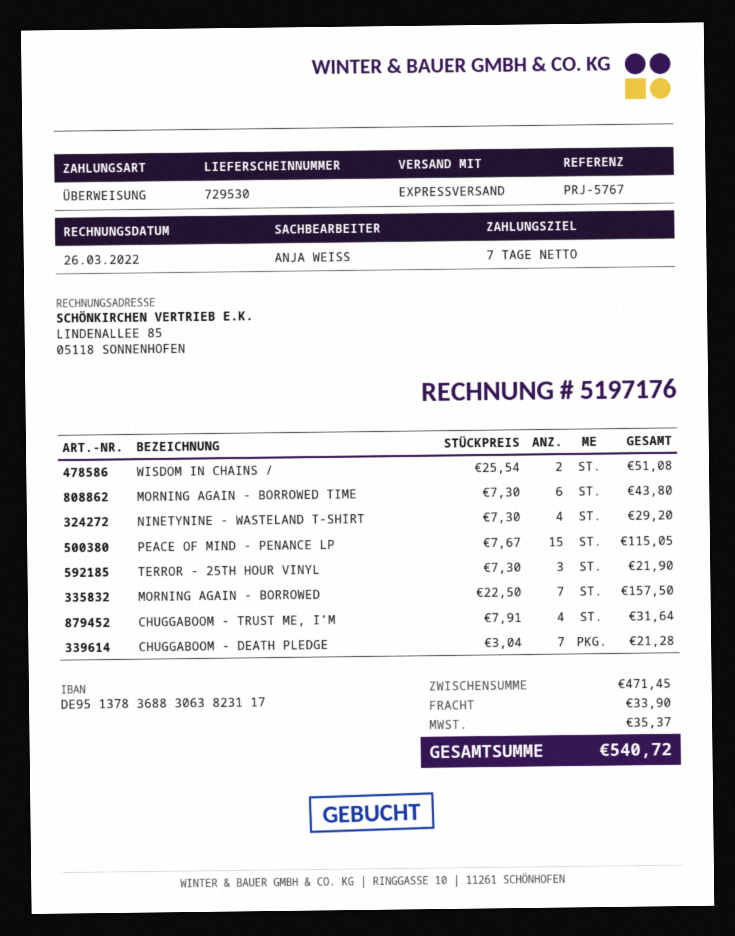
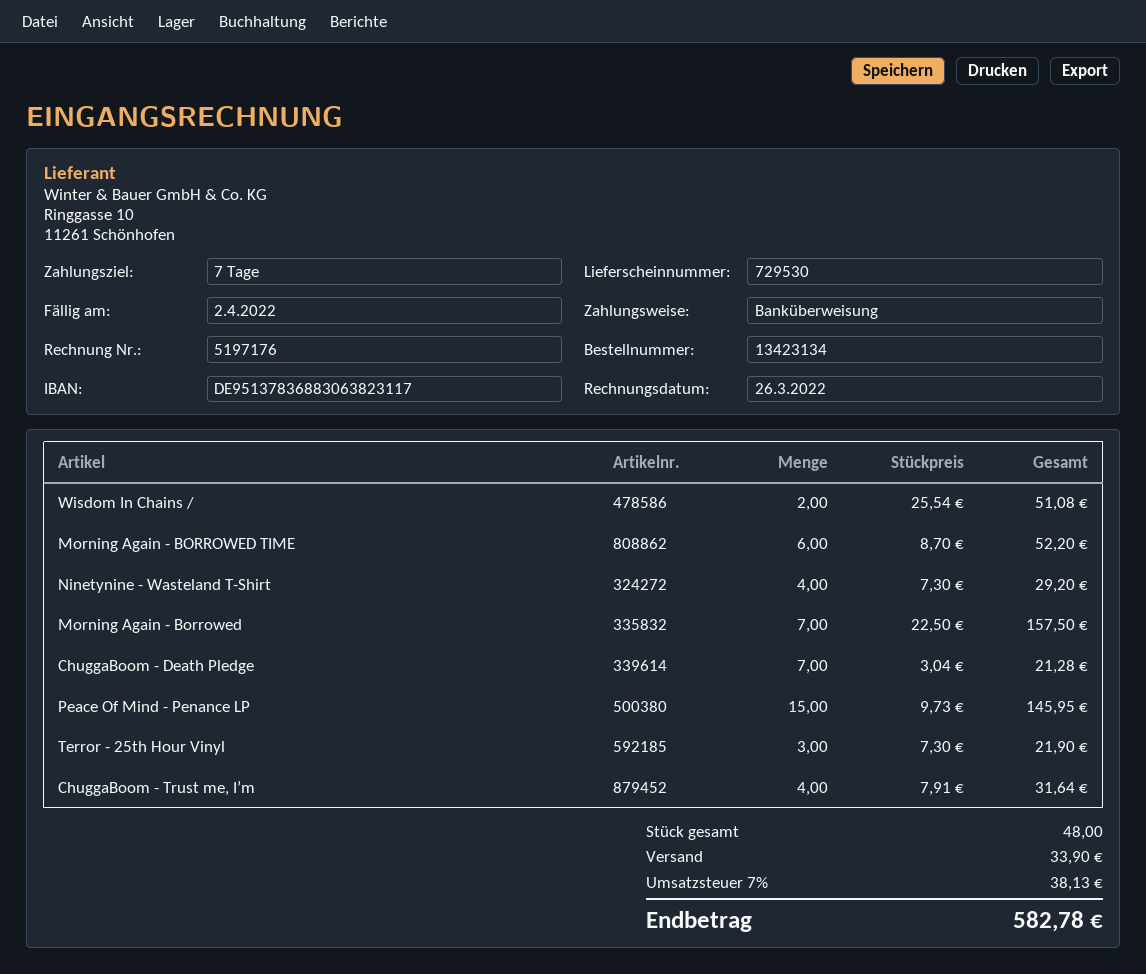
MORNING AGAIN - BORROWED TIME: 6 x 7.30 = 43.80 -> 6 x 8.70 = 52.20
PEACE OF MIND - PENANCE LP: 15 x 7.67 = 115.05 -> 15 x 9.73 = 145.95
tax: 35.37 -> 38.13
total: 540.72 -> 582.78

